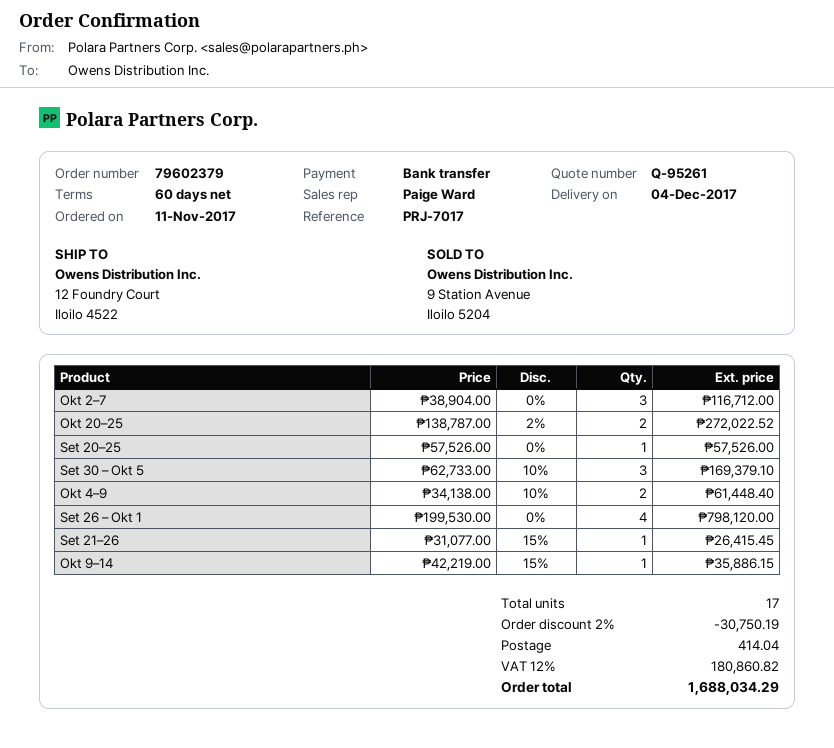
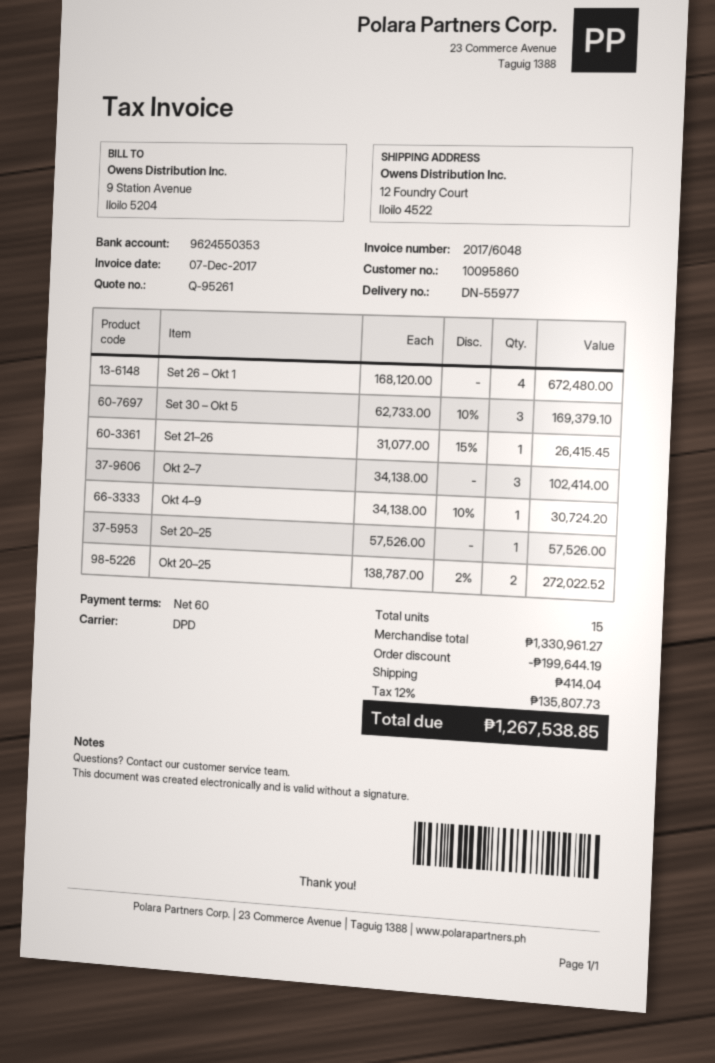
Okt 2–7: 3 x 38904.00 = 116712.00 -> 3 x 34138.00 = 102414.00
Okt 4–9: 2 x 34138.00 - 10% = 61448.40 -> 1 x 34138.00 - 10% = 30724.20
Set 26 – Okt 1: 4 x 199530.00 = 798120.00 -> 4 x 168120.00 = 672480.00
Okt 9–14: 1 x 42219.00 - 15% = 35886.15 -> none
total quantity: 17 -> 15
discount: 30750.19 -> 199644.19
tax: 12% = 180860.82 -> 12% = 135807.73
total: 1688034.29 -> 1267538.85

